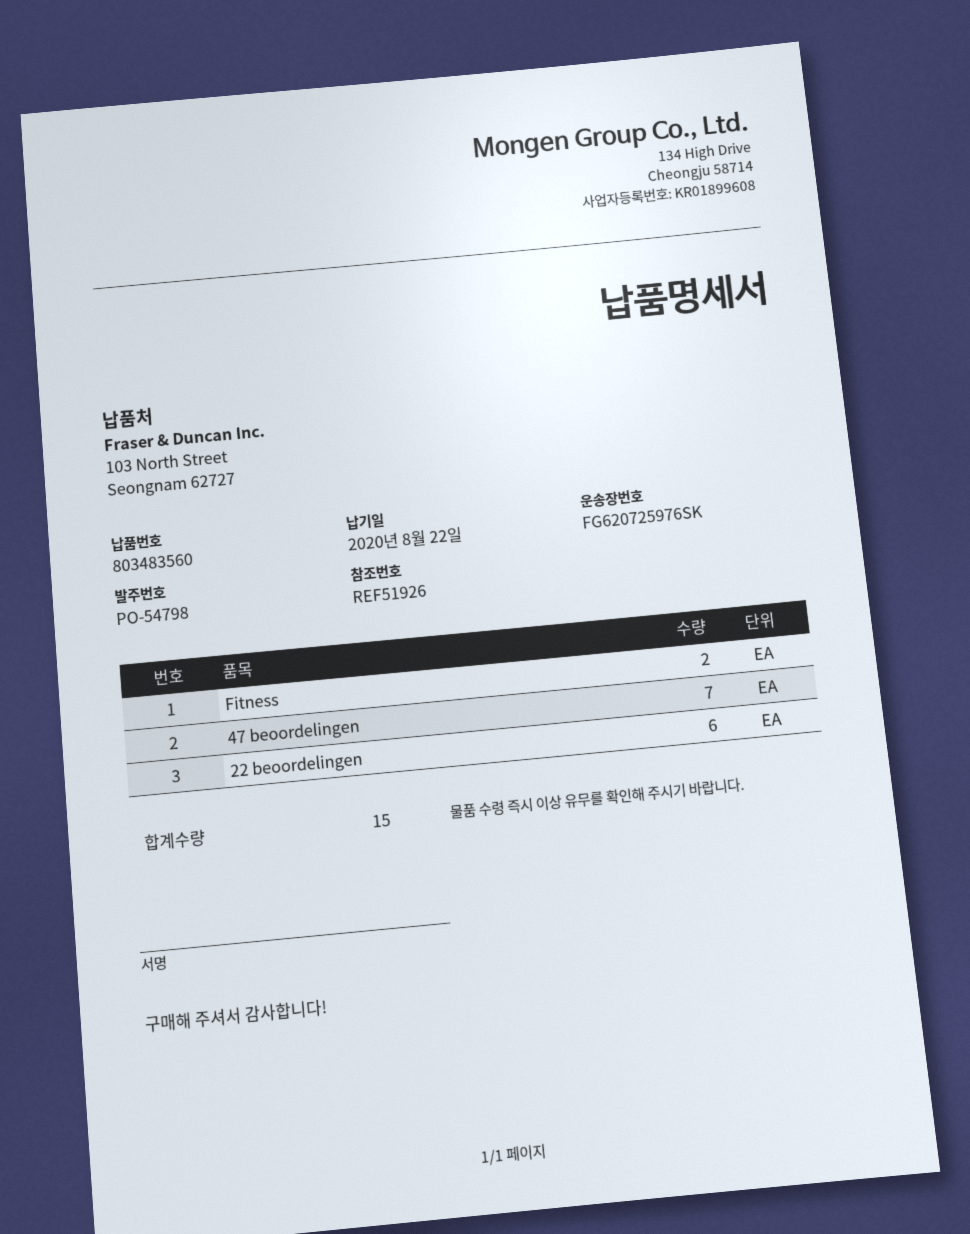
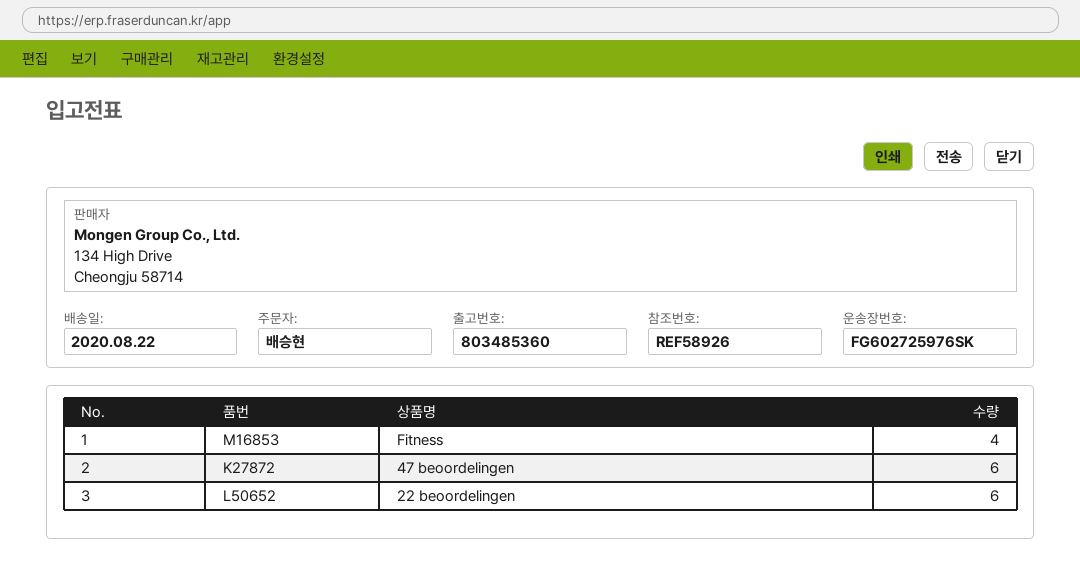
delivery note number: 803483560 -> 803485360
reference: REF51926 -> REF58926
tracking number: FG620725976SK -> FG602725976SK
Fitness: 2 -> 4
47 beoordelingen: 7 -> 6

